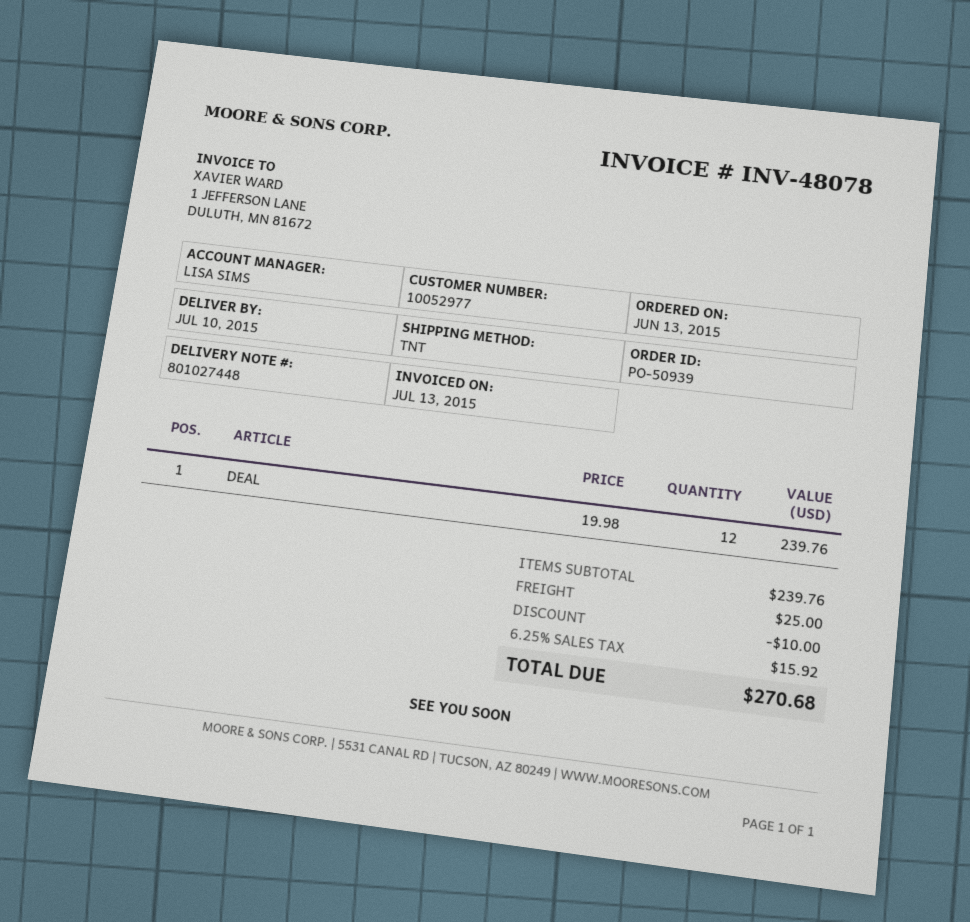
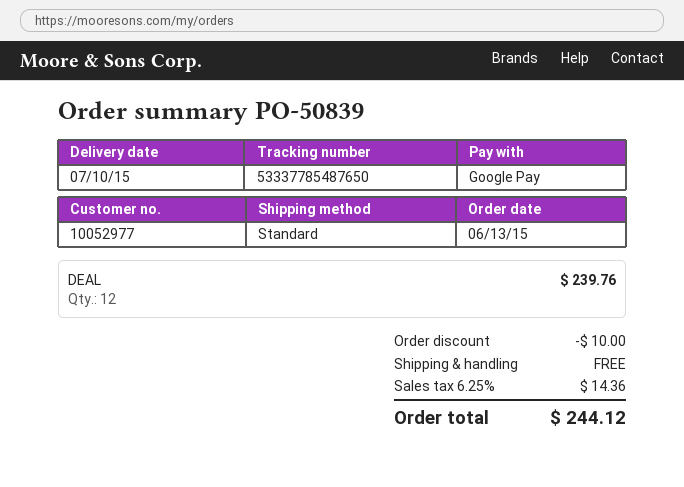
order number: PO-50939 -> PO-50839
shipping method: TNT -> standard
shipping: 25.00 -> 0.00
tax: 6.25% = 15.92 -> 6.25% = 14.36
total: 270.68 -> 244.12

